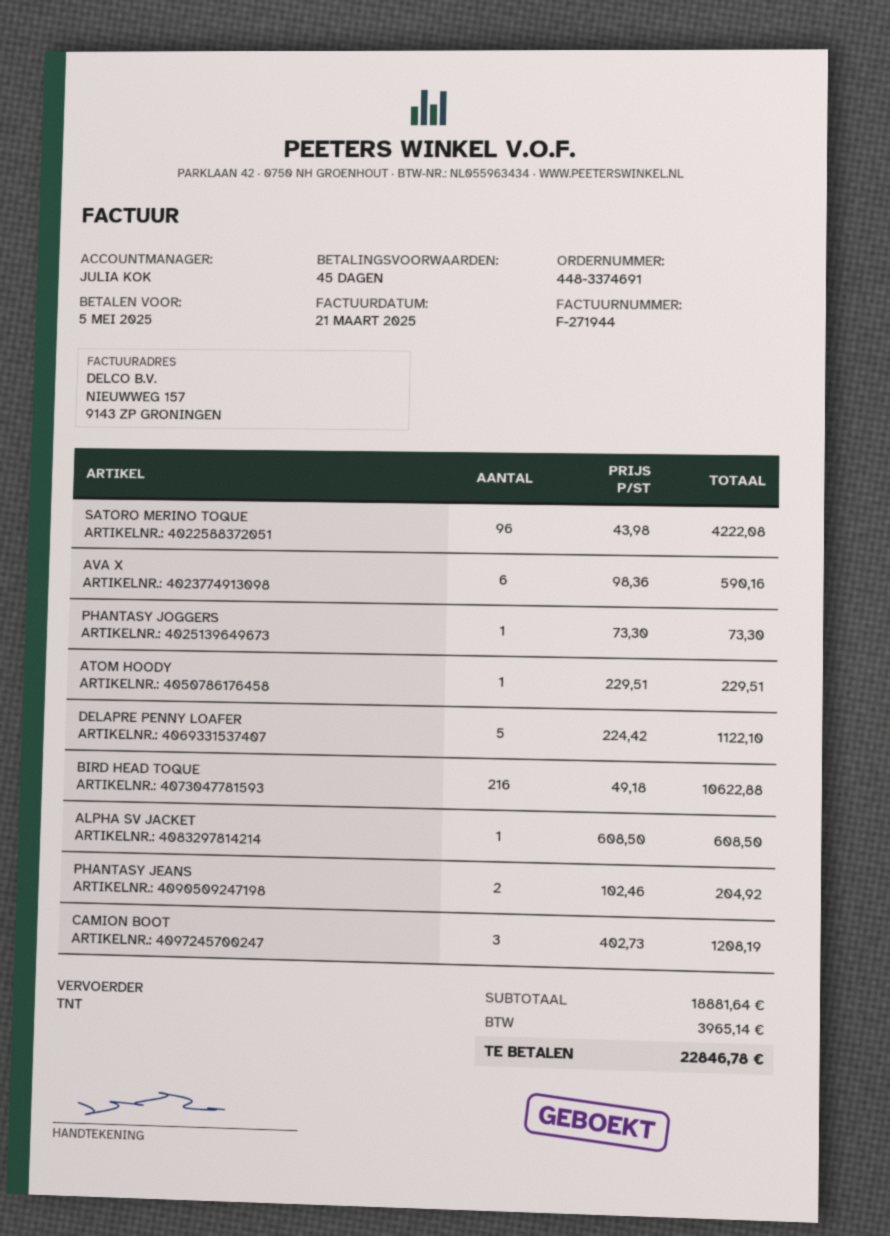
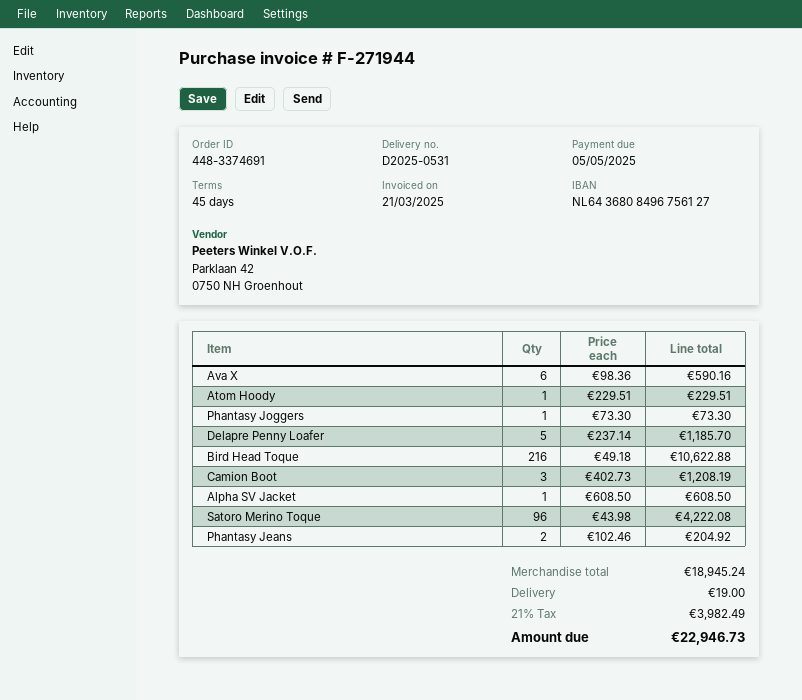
DELAPRE PENNY LOAFER: 5 x 224.42 = 1122.10 -> 5 x 237.14 = 1185.70
subtotal: 18881.64 -> 18945.24
shipping: none -> 19.00
tax: 3965.14 -> 3982.49
total: 22846.78 -> 22946.73

